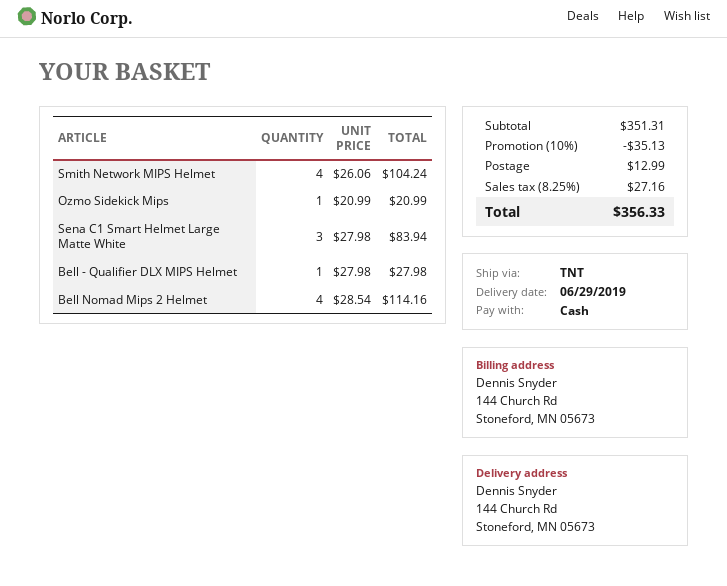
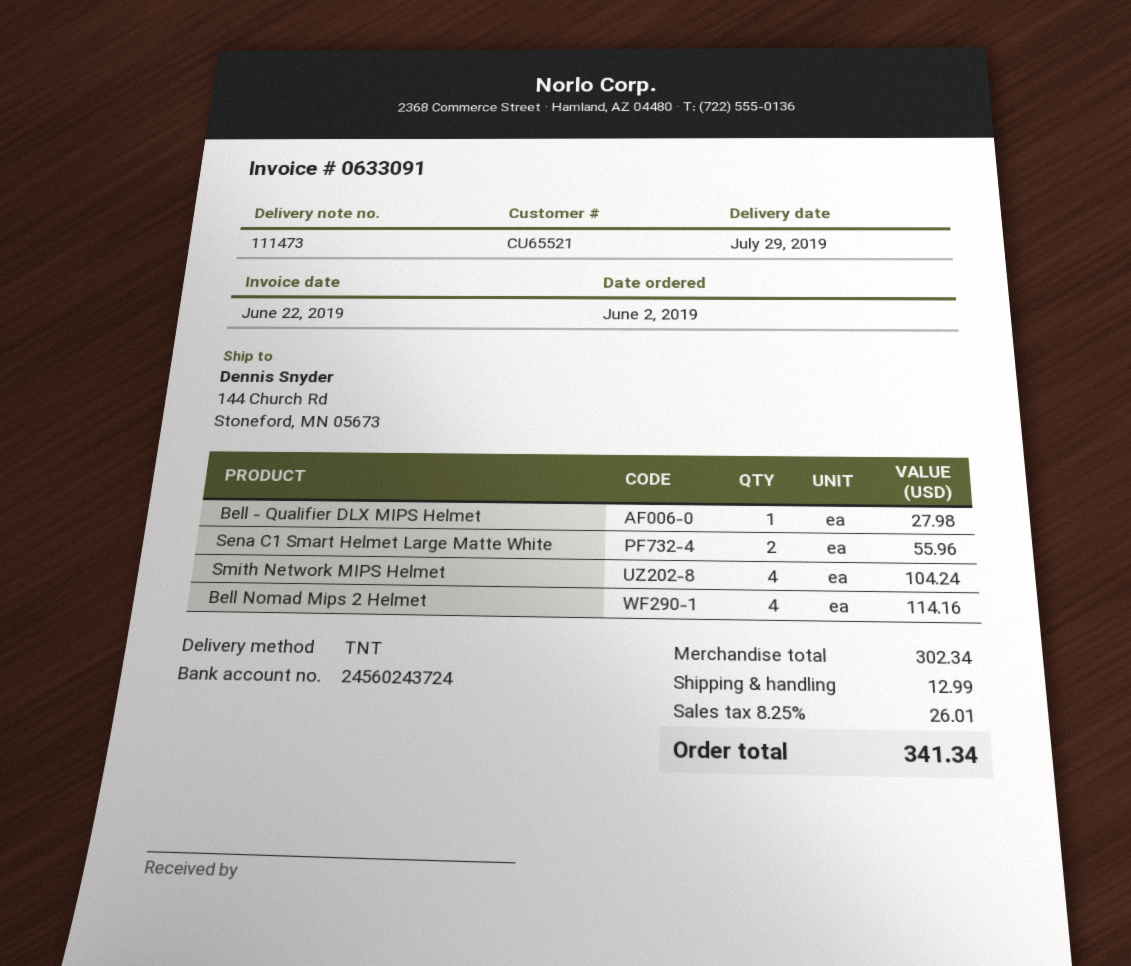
delivery date: 2019-06-29 -> 2019-07-29
Ozmo Sidekick Mips: 1 for 20.99 -> none
Sena C1 Smart Helmet Large Matte White: 3 for 83.94 -> 2 for 55.96
subtotal: 351.31 -> 302.34
discount: 10% = 35.13 -> none
tax: 8.25% = 27.16 -> 8.25% = 26.01
total: 356.33 -> 341.34

